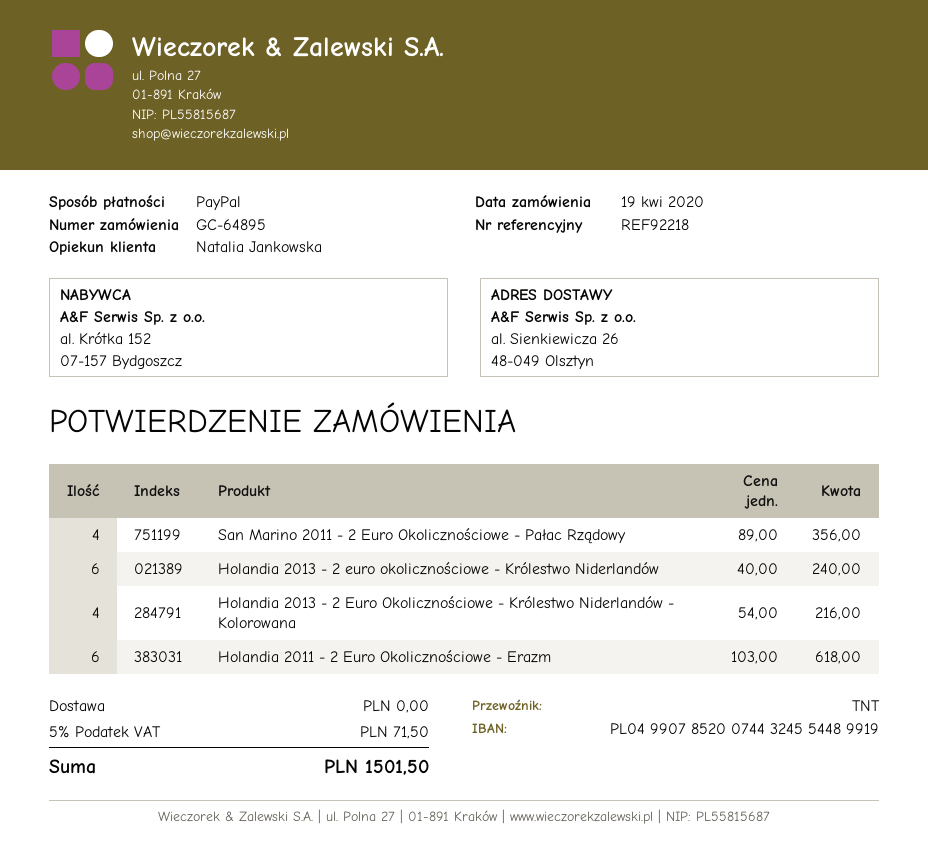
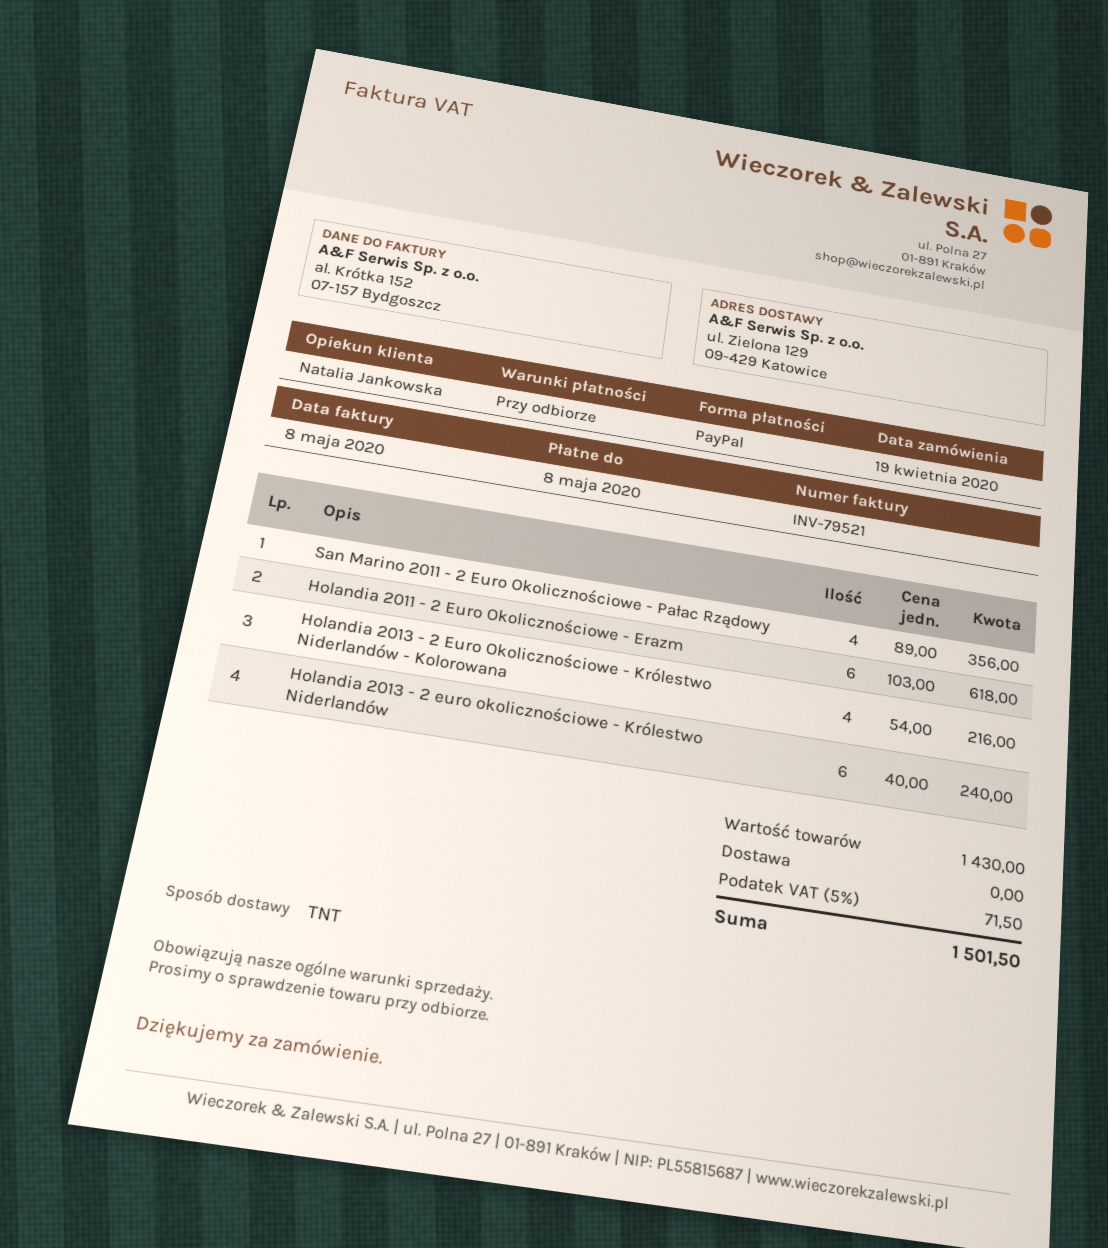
ship to: al. Sienkiewicza 26, 48-049 Olsztyn -> ul. Zielona 129, 09-429 Katowice

